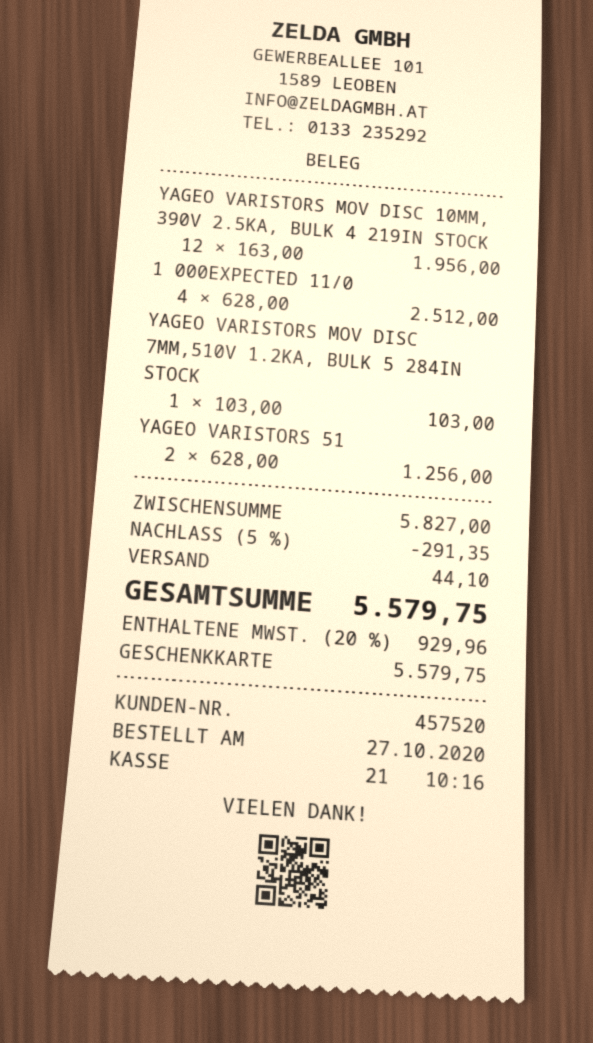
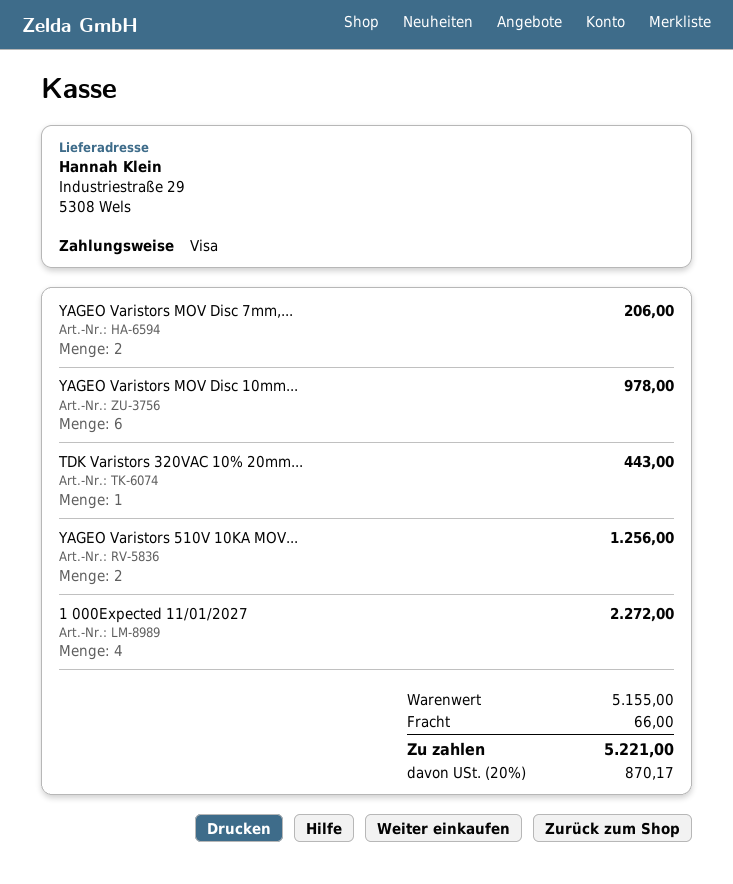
payment method: gift card -> Visa
YAGEO VARISTORS MOV DISC 10MM, 390V 2.5KA, BULK 4 219IN STOCK: 12 for 1956.00 -> 6 for 978.00
1 000EXPECTED 11/0: 4 for 2512.00 -> 4 for 2272.00
YAGEO VARISTORS MOV DISC 7MM,510V 1.2KA, BULK 5 284IN STOCK: 1 for 103.00 -> 2 for 206.00
TDK Varistors 320VAC 10% 20mm...: none -> 1 for 443.00
subtotal: 5827.00 -> 5155.00
discount: 5% = 291.35 -> none
shipping: 44.10 -> 66.00
tax: 20% = 929.96 -> 20% = 870.17
total: 5579.75 -> 5221.00

